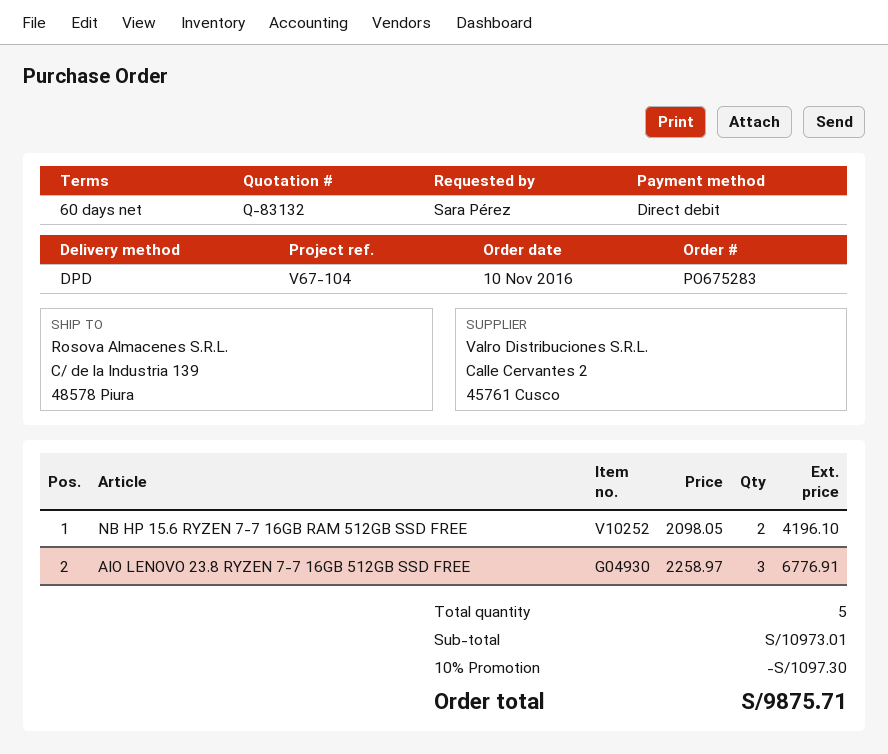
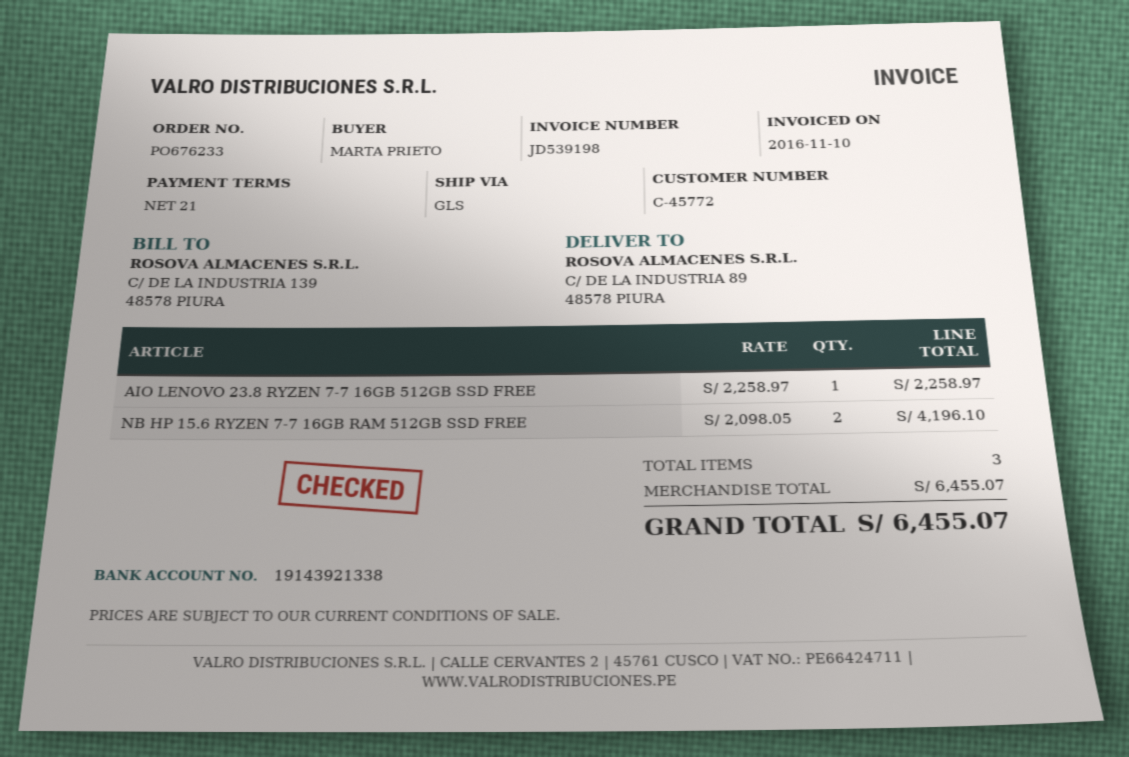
order number: PO675283 -> PO676233
payment terms: 60 days -> 21 days
ordered by: Sara Pérez -> MARTA PRIETO
shipping method: DPD -> GLS
ship to: C/ de la Industria 139, 48578 Piura -> C/ DE LA INDUSTRIA 89, 48578 PIURA
AIO LENOVO 23.8 RYZEN 7-7 16GB 512GB SSD FREE: 3 x 2258.97 = 6776.91 -> 1 x 2258.97 = 2258.97
total quantity: 5 -> 3
subtotal: 10973.01 -> 6455.07
discount: 10% = 1097.30 -> none
total: 9875.71 -> 6455.07

